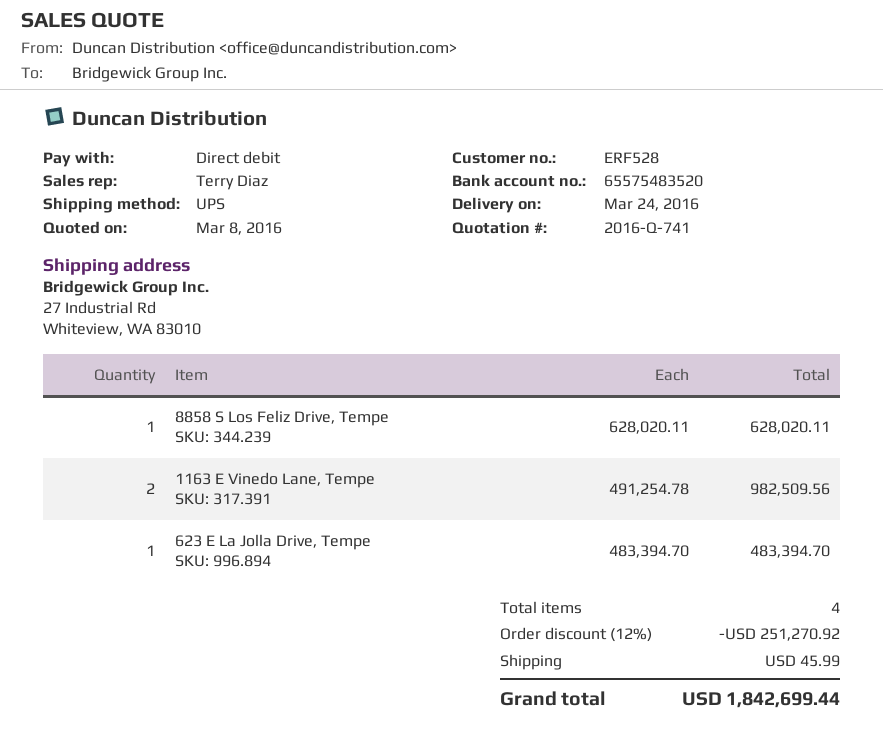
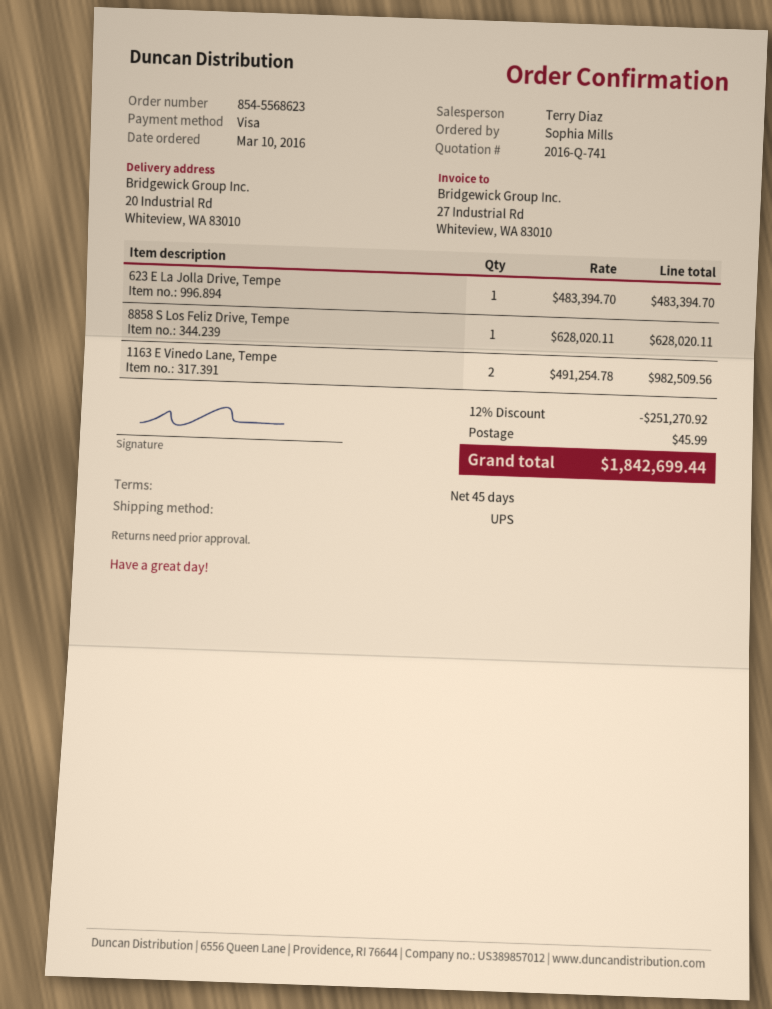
payment method: direct debit -> Visa
ship to: 27 Industrial Rd, Whiteview, WA 83010 -> 20 Industrial Rd, Whiteview, WA 83010

